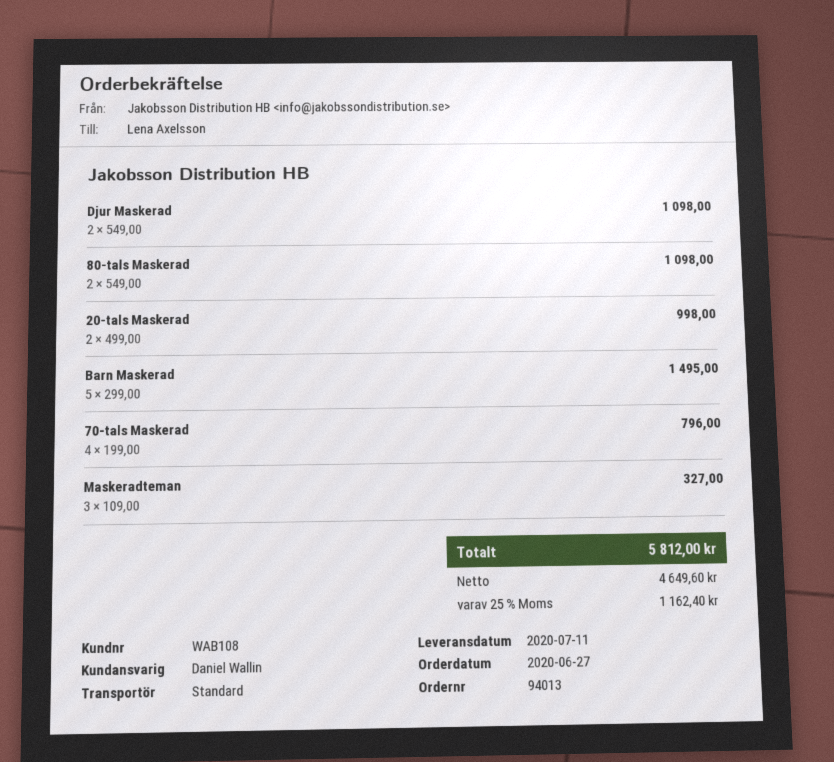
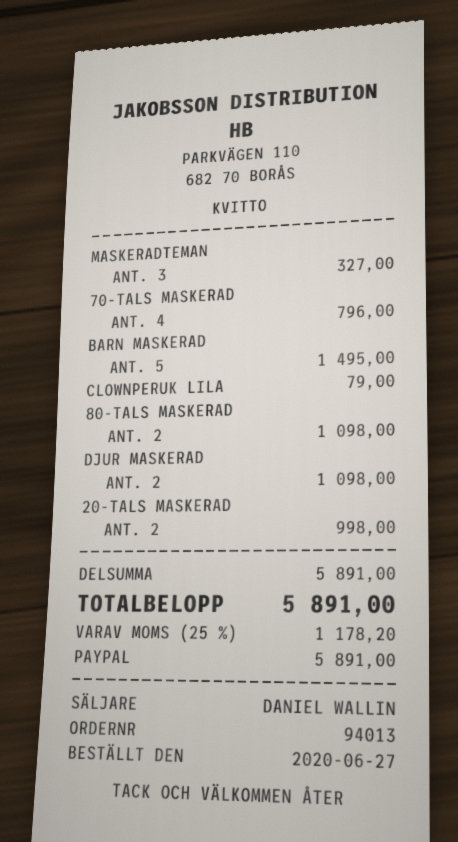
CLOWNPERUK LILA: none -> 1 for 79.00
tax: 25% = 1162.40 -> 25% = 1178.20
total: 5812.00 -> 5891.00

